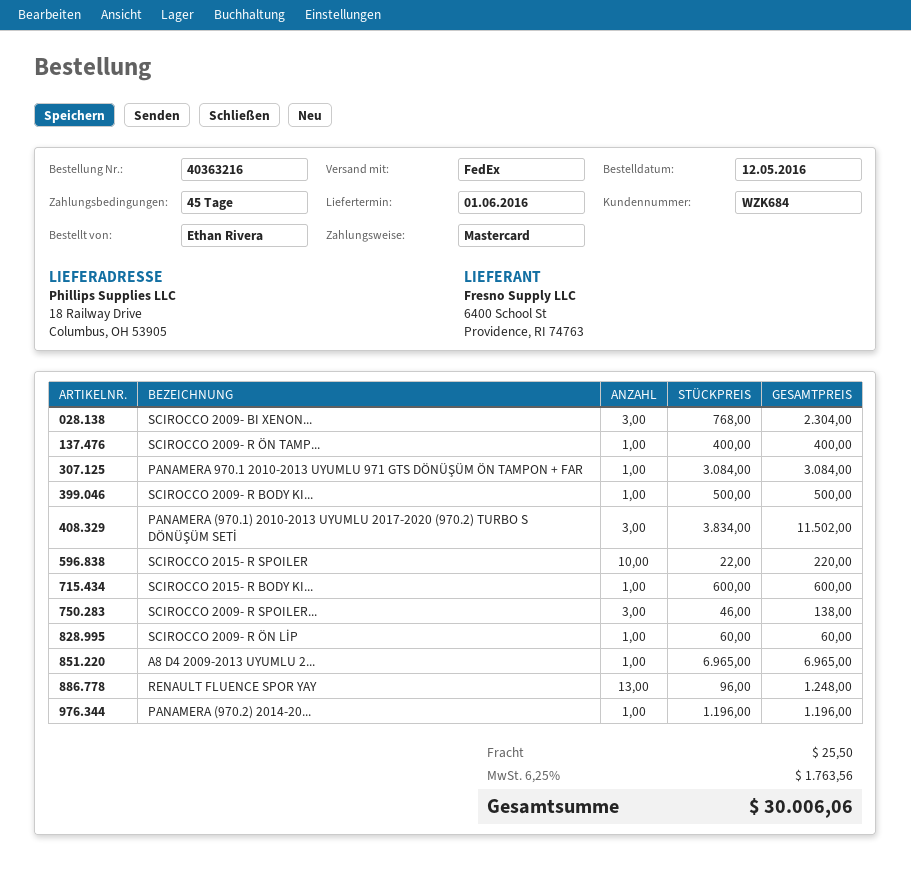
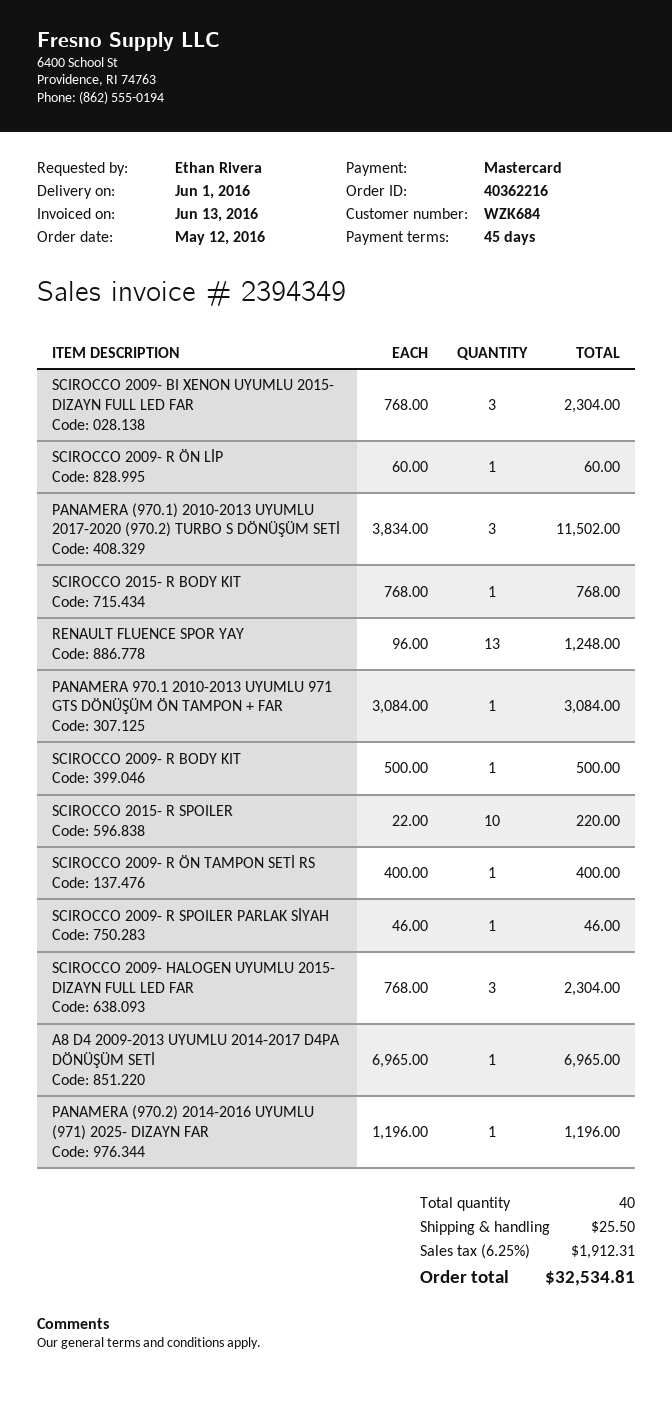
order number: 40363216 -> 40362216
SCIROCCO 2015- R BODY KI...: 1 x 600.00 = 600.00 -> 1 x 768.00 = 768.00
SCIROCCO 2009- R SPOILER...: 3 x 46.00 = 138.00 -> 1 x 46.00 = 46.00
SCIROCCO 2009- HALOGEN UYUMLU 2015- DIZAYN FULL LED FAR: none -> 3 x 768.00 = 2304.00
tax: 6.25% = 1763.56 -> 6.25% = 1912.31
total: 30006.06 -> 32534.81

